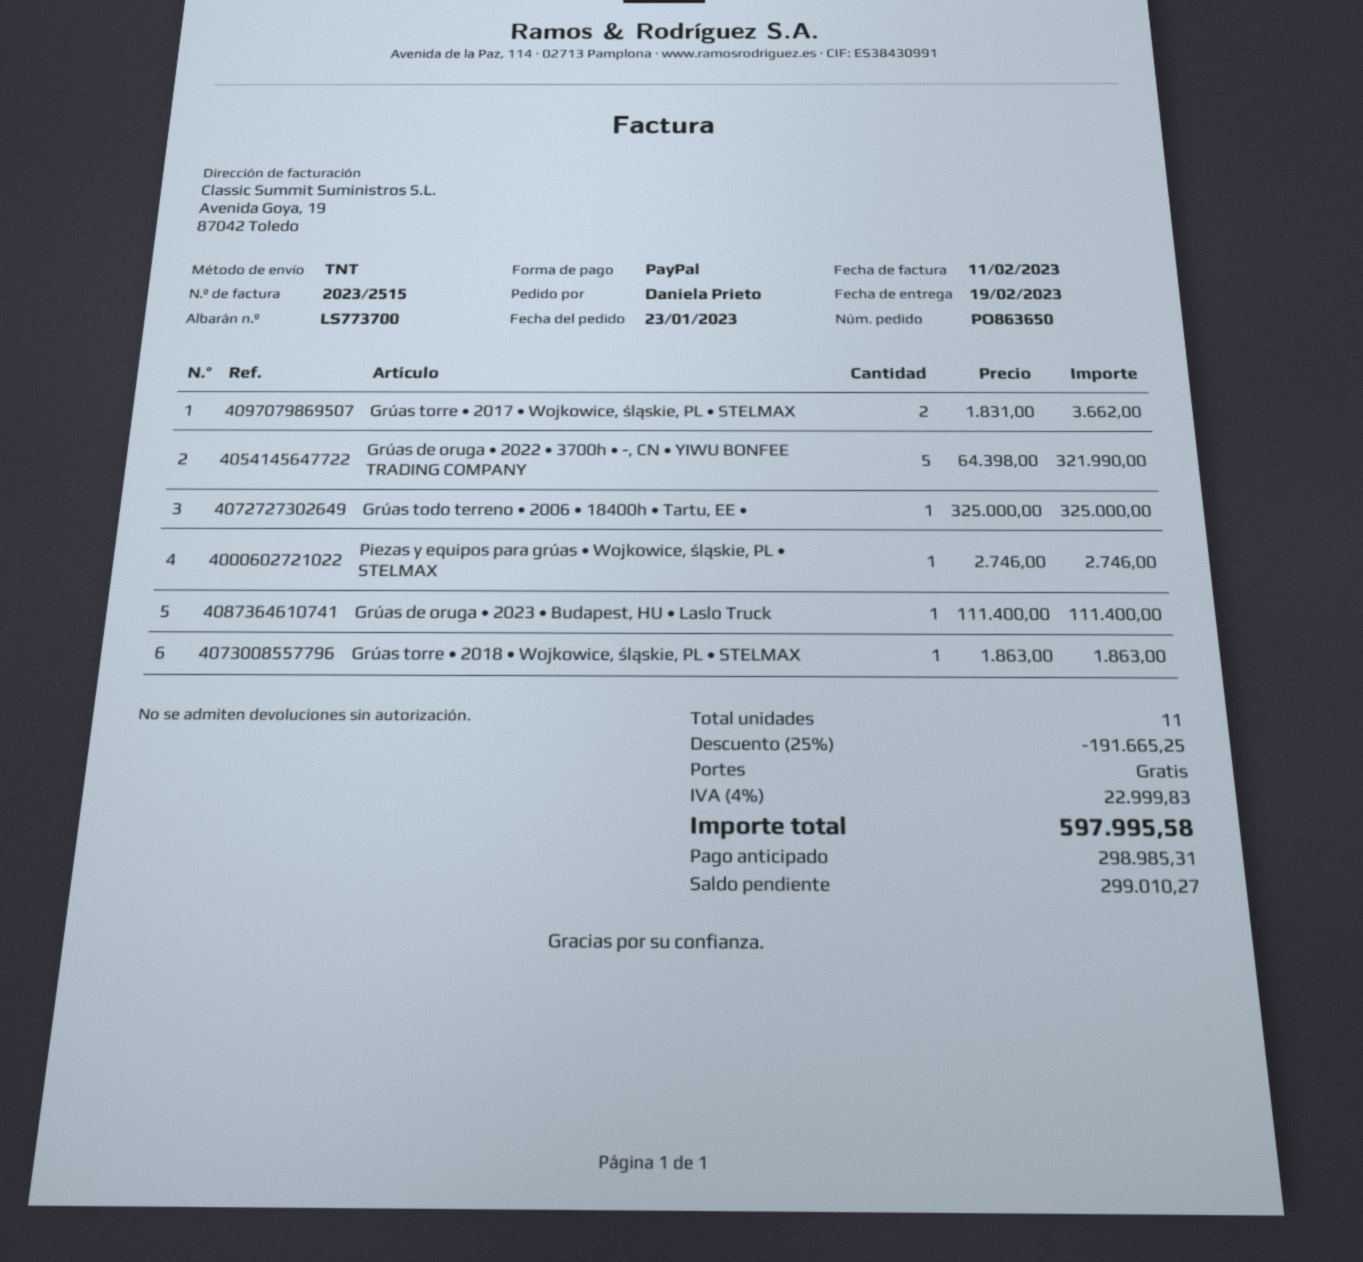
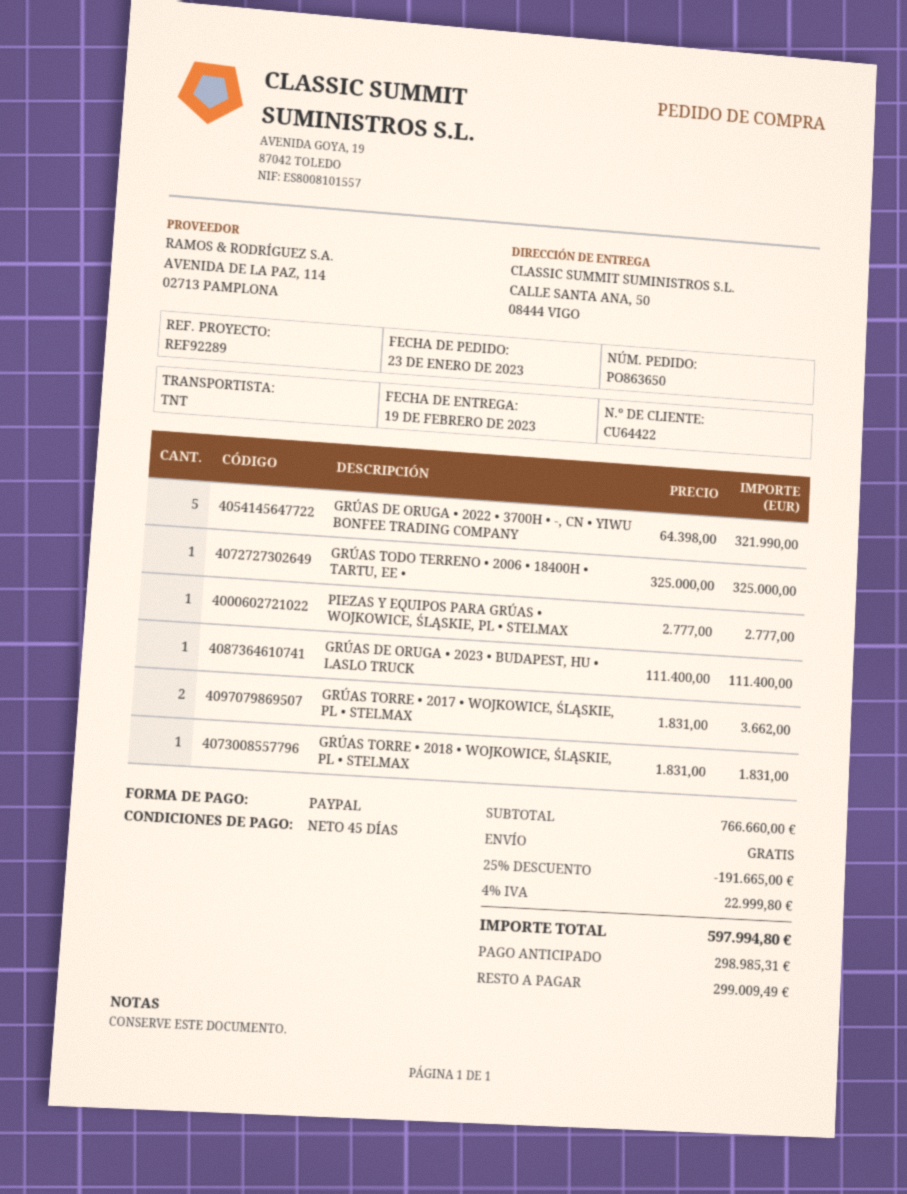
Piezas y equipos para grúas • Wojkowice, śląskie, PL • STELMAX: 1 x 2746.00 = 2746.00 -> 1 x 2777.00 = 2777.00
Grúas torre • 2018 • Wojkowice, śląskie, PL • STELMAX: 1 x 1863.00 = 1863.00 -> 1 x 1831.00 = 1831.00
discount: 25% = 191665.25 -> 25% = 191665.00
tax: 4% = 22999.83 -> 4% = 22999.80
total: 597995.58 -> 597994.80
balance: 299010.27 -> 299009.49

